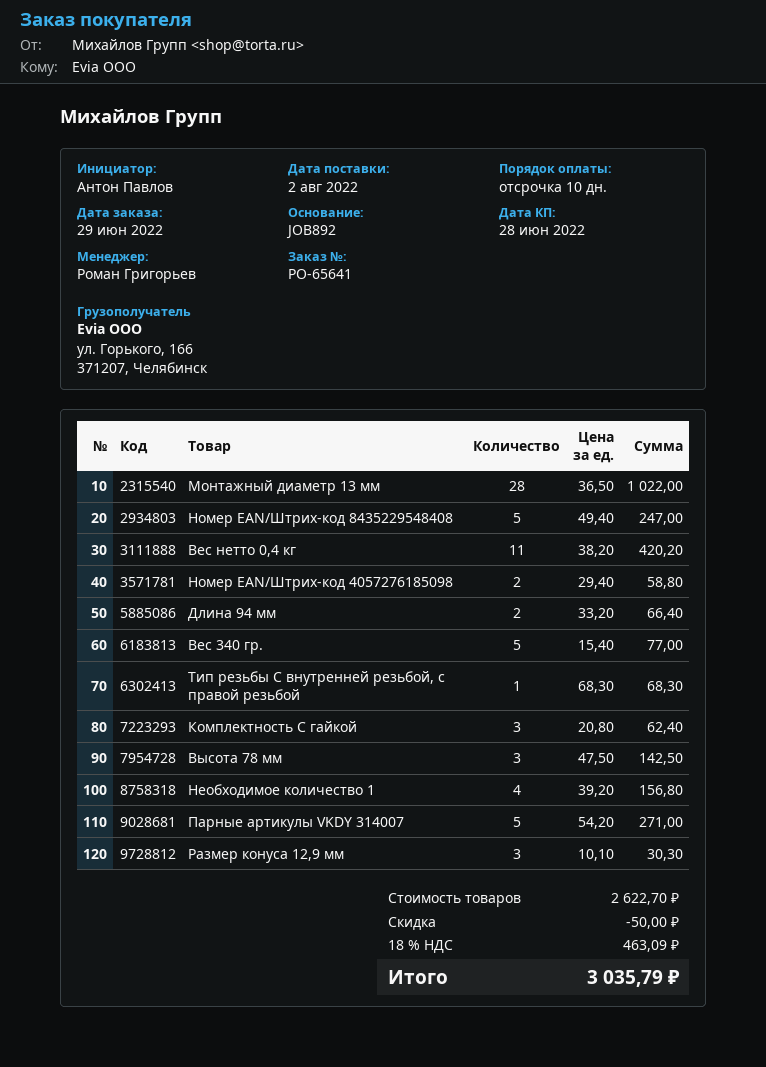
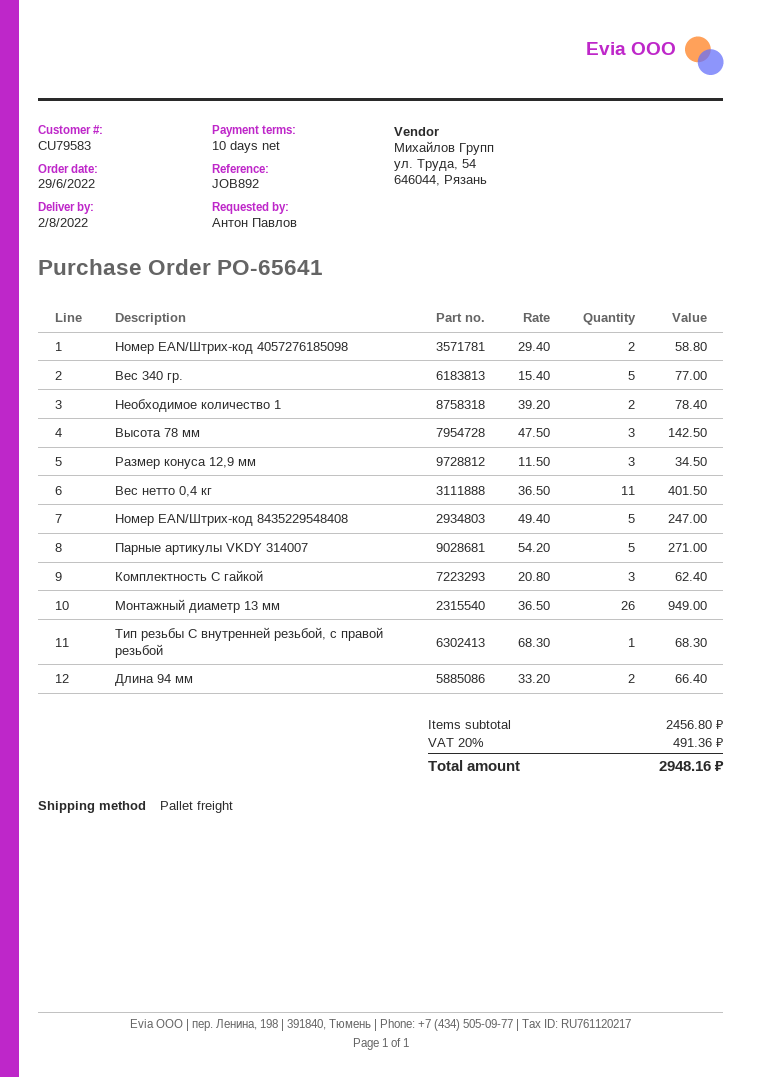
Монтажный диаметр 13 мм: 28 x 36.50 = 1022.00 -> 26 x 36.50 = 949.00
Вес нетто 0,4 кг: 11 x 38.20 = 420.20 -> 11 x 36.50 = 401.50
Необходимое количество 1: 4 x 39.20 = 156.80 -> 2 x 39.20 = 78.40
Размер конуса 12,9 мм: 3 x 10.10 = 30.30 -> 3 x 11.50 = 34.50
subtotal: 2622.70 -> 2456.80
discount: 50.00 -> none
tax: 18% = 463.09 -> 20% = 491.36
total: 3035.79 -> 2948.16

